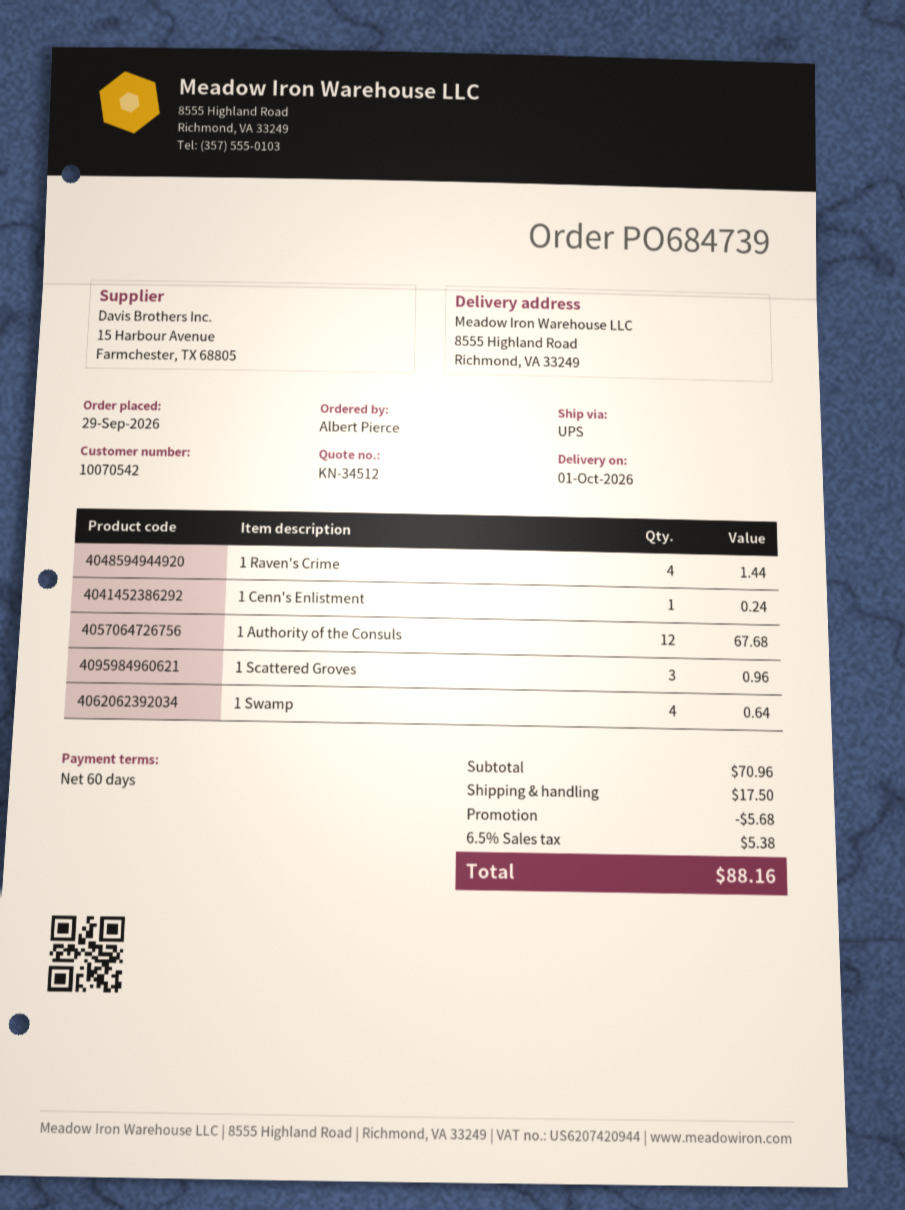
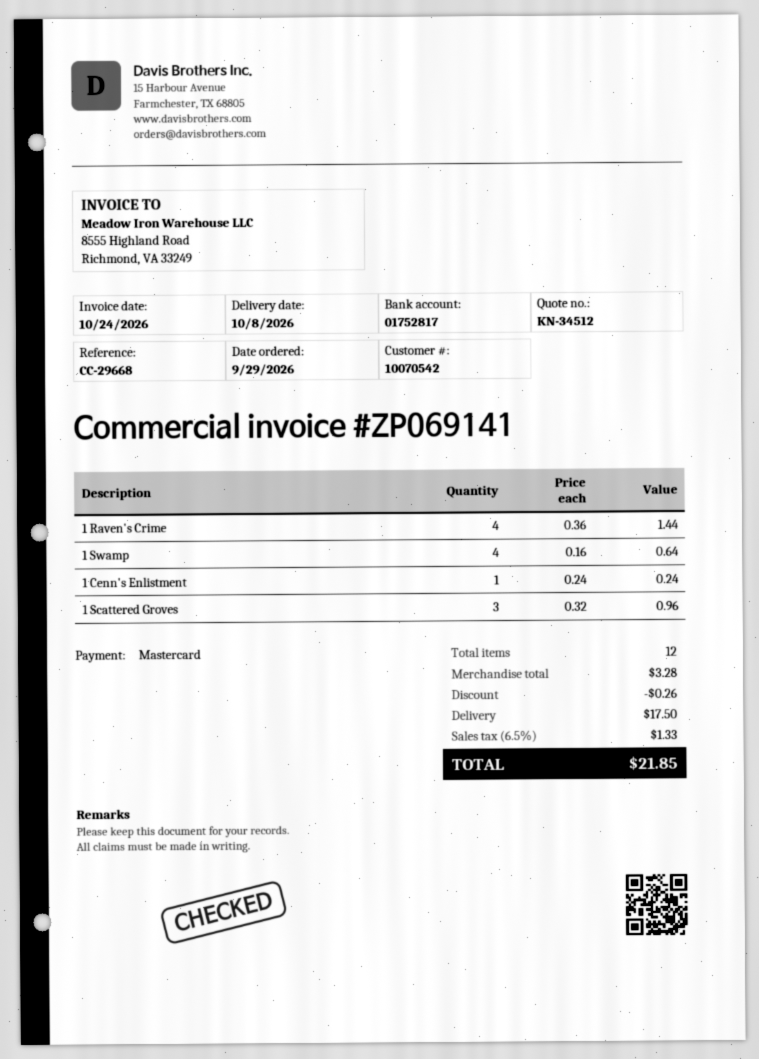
delivery date: 2026-10-01 -> 2026-10-08
1 Authority of the Consuls: 12 for 67.68 -> none
subtotal: 70.96 -> 3.28
discount: 5.68 -> 0.26
tax: 6.5% = 5.38 -> 6.5% = 1.33
total: 88.16 -> 21.85

